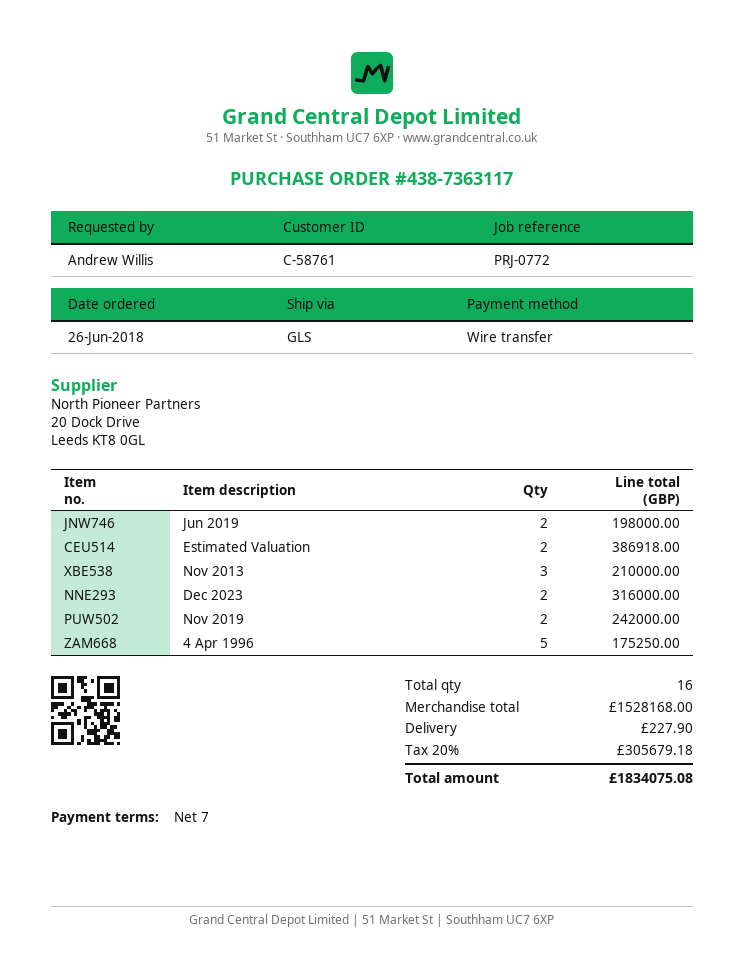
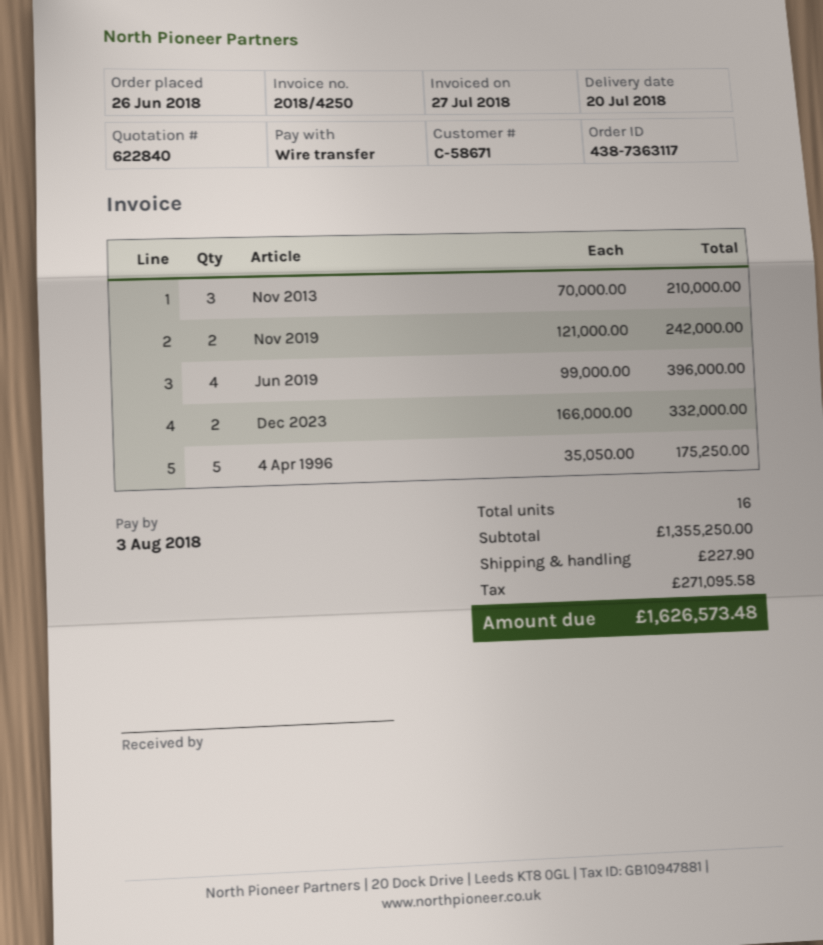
customer number: C-58761 -> C-58671
Jun 2019: 2 for 198000.00 -> 4 for 396000.00
Estimated Valuation: 2 for 386918.00 -> none
Dec 2023: 2 for 316000.00 -> 2 for 332000.00
subtotal: 1528168.00 -> 1355250.00
tax: 305679.18 -> 271095.58
total: 1834075.08 -> 1626573.48

